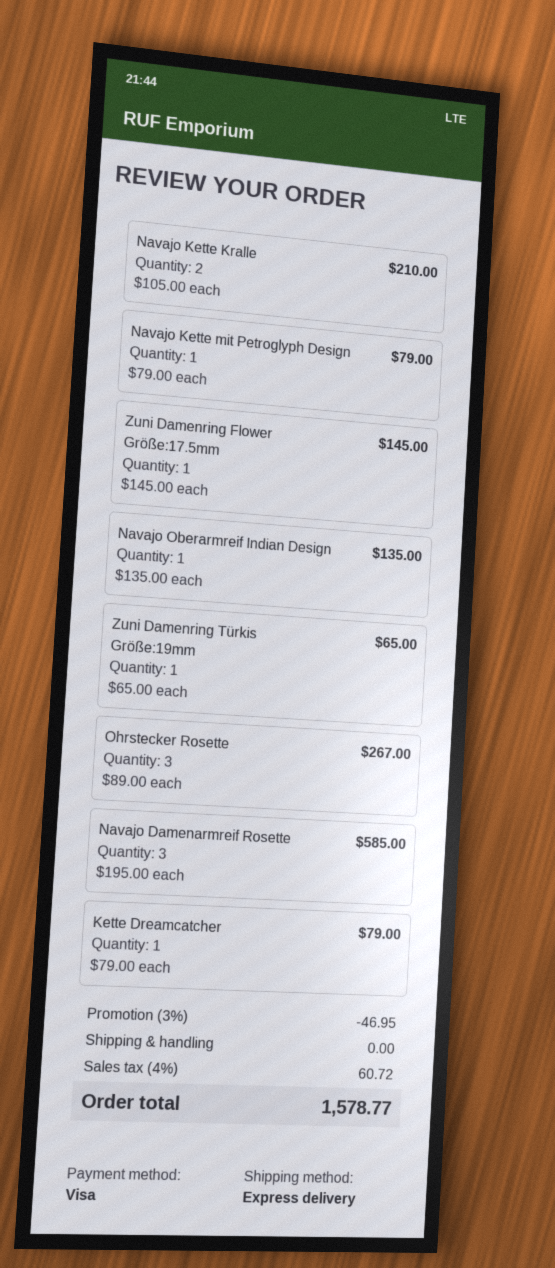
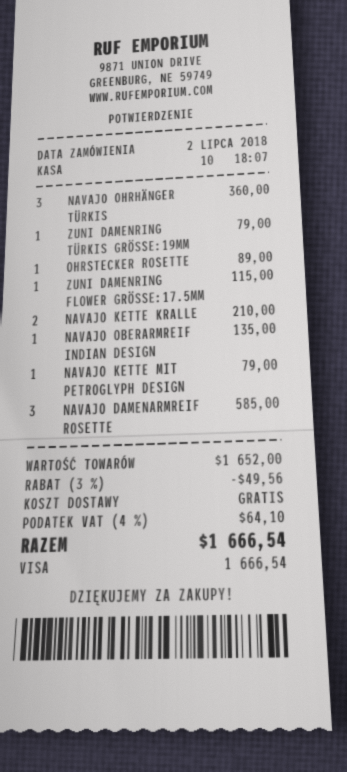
Zuni Damenring Flower Größe:17.5mm: 1 for 145.00 -> 1 for 115.00
Zuni Damenring Türkis Größe:19mm: 1 for 65.00 -> 1 for 79.00
Ohrstecker Rosette: 3 for 267.00 -> 1 for 89.00
Kette Dreamcatcher: 1 for 79.00 -> none
NAVAJO OHRHÄNGER TÜRKIS: none -> 3 for 360.00
discount: 3% = 46.95 -> 3% = 49.56
tax: 4% = 60.72 -> 4% = 64.10
total: 1578.77 -> 1666.54

